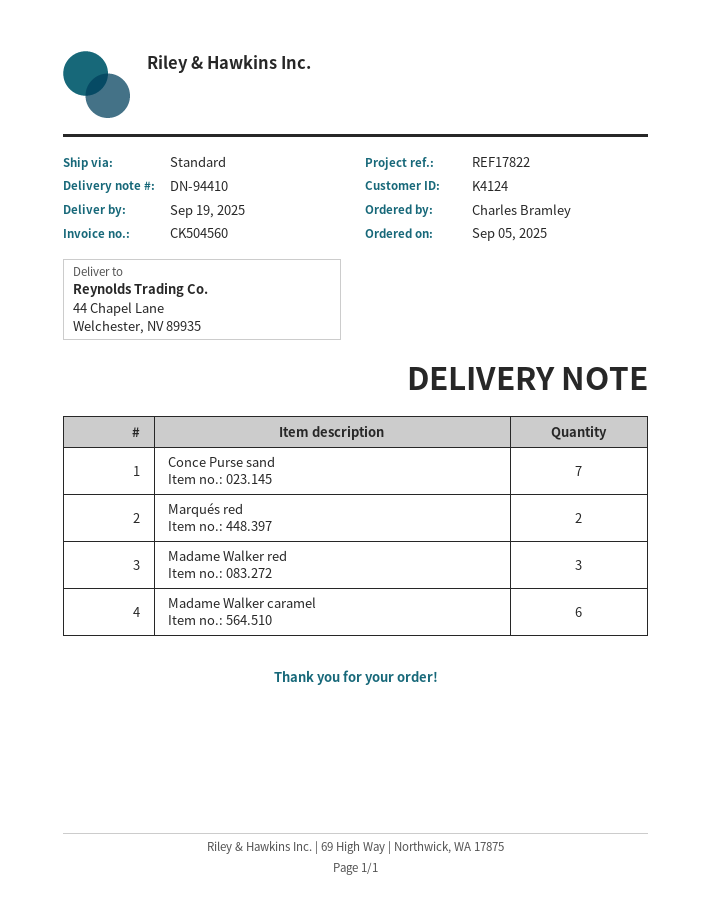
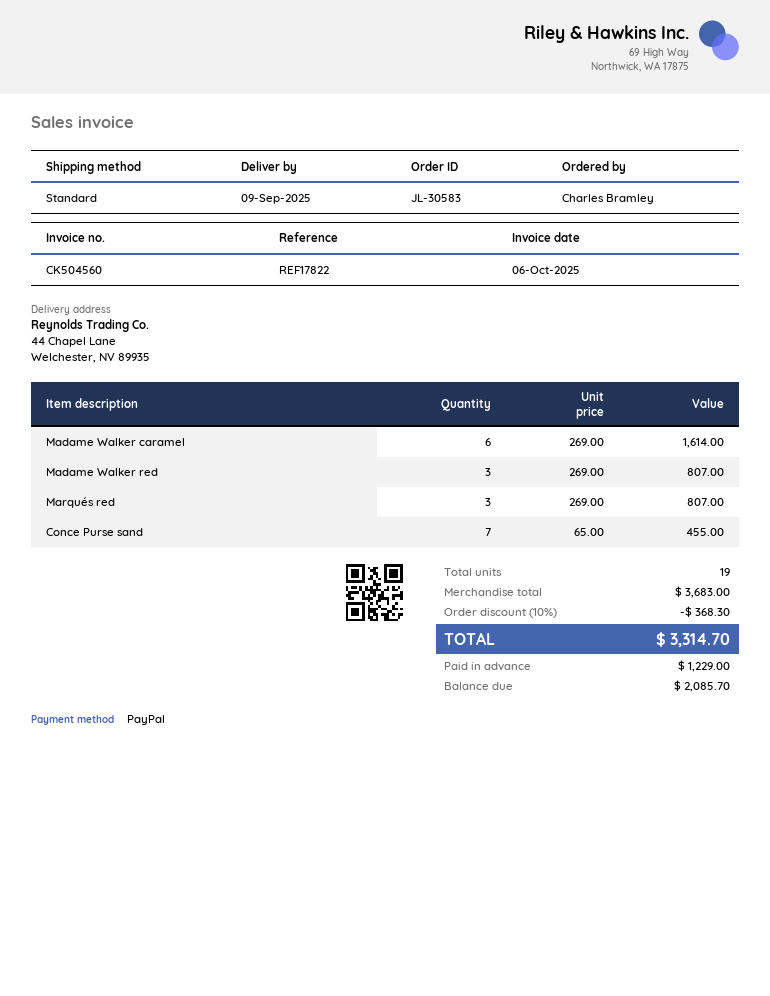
delivery date: 2025-09-19 -> 2025-09-09
Marqués red: 2 -> 3

